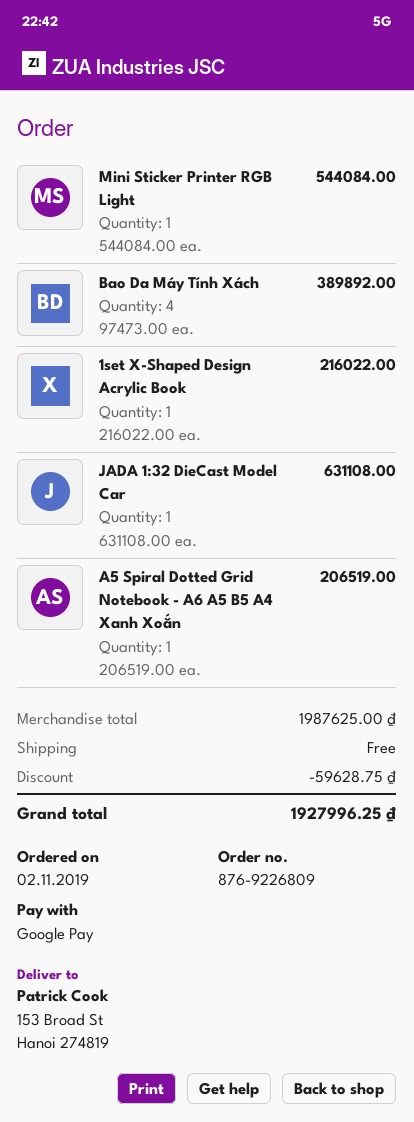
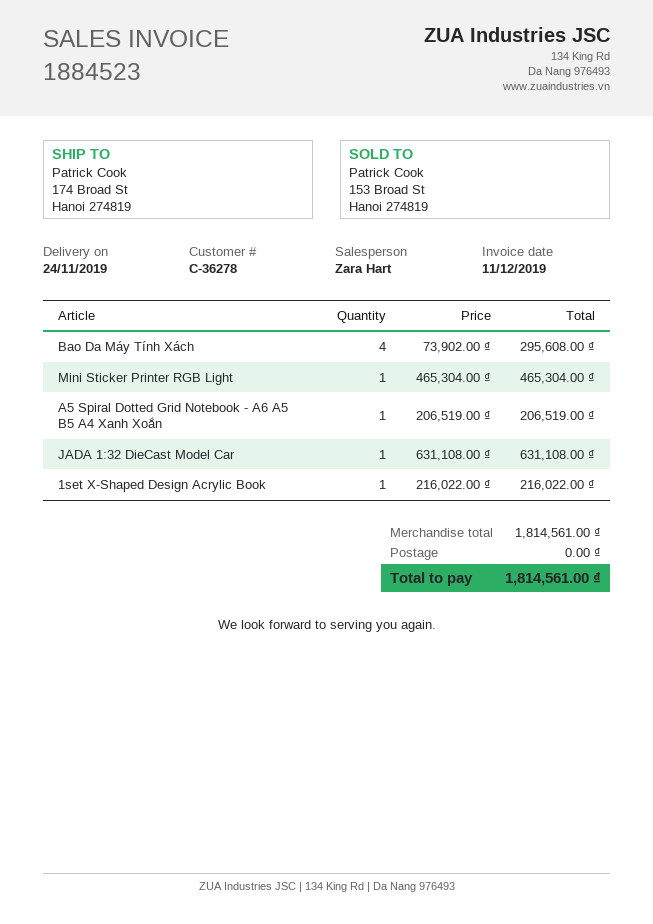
ship to: 153 Broad St, Hanoi 274819 -> 174 Broad St, Hanoi 274819
Mini Sticker Printer RGB Light: 1 x 544084.00 = 544084.00 -> 1 x 465304.00 = 465304.00
Bao Da Máy Tính Xách: 4 x 97473.00 = 389892.00 -> 4 x 73902.00 = 295608.00
subtotal: 1987625.00 -> 1814561.00
discount: 59628.75 -> none
total: 1927996.25 -> 1814561.00

